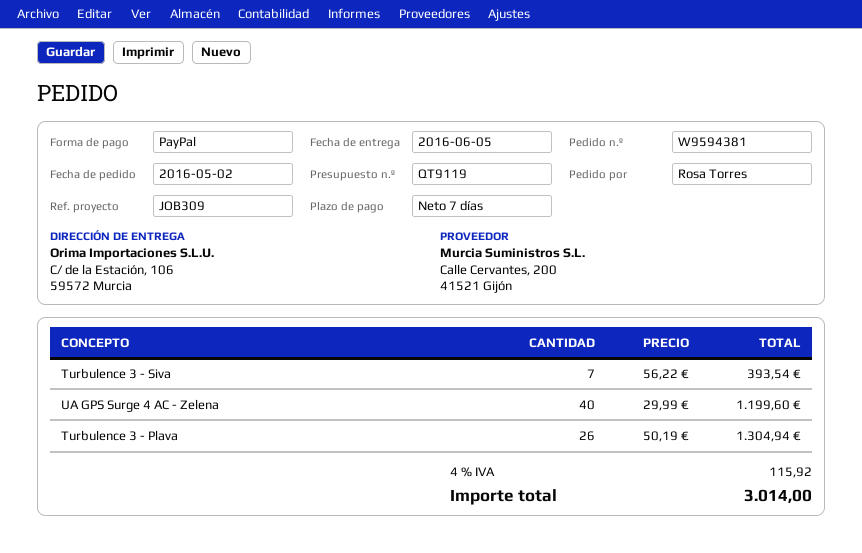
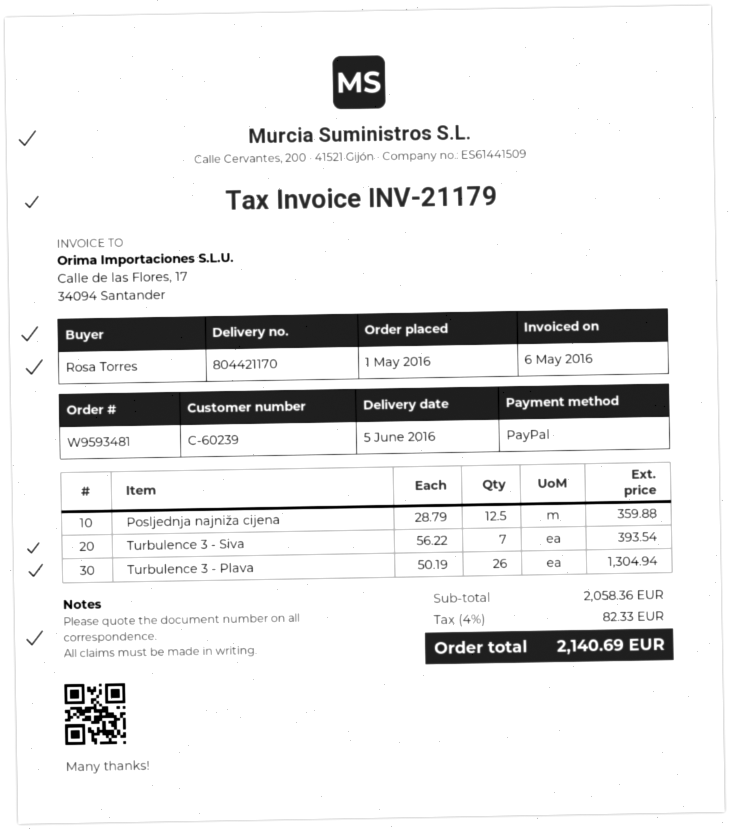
order number: W9594381 -> W9593481
order date: 2016-05-02 -> 2016-05-01
UA GPS Surge 4 AC - Zelena: 40 x 29.99 = 1199.60 -> none
Posljednja najniža cijena: none -> 12.5 x 28.79 = 359.88
tax: 4% = 115.92 -> 4% = 82.33
total: 3014.00 -> 2140.69

